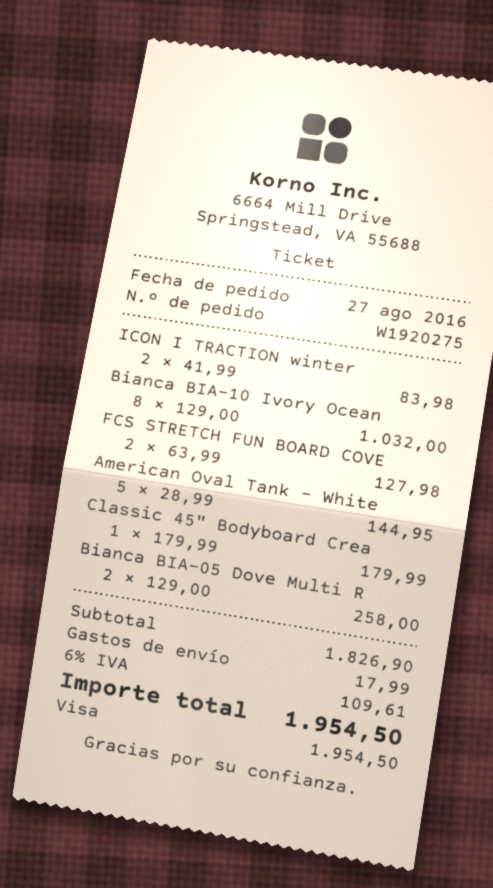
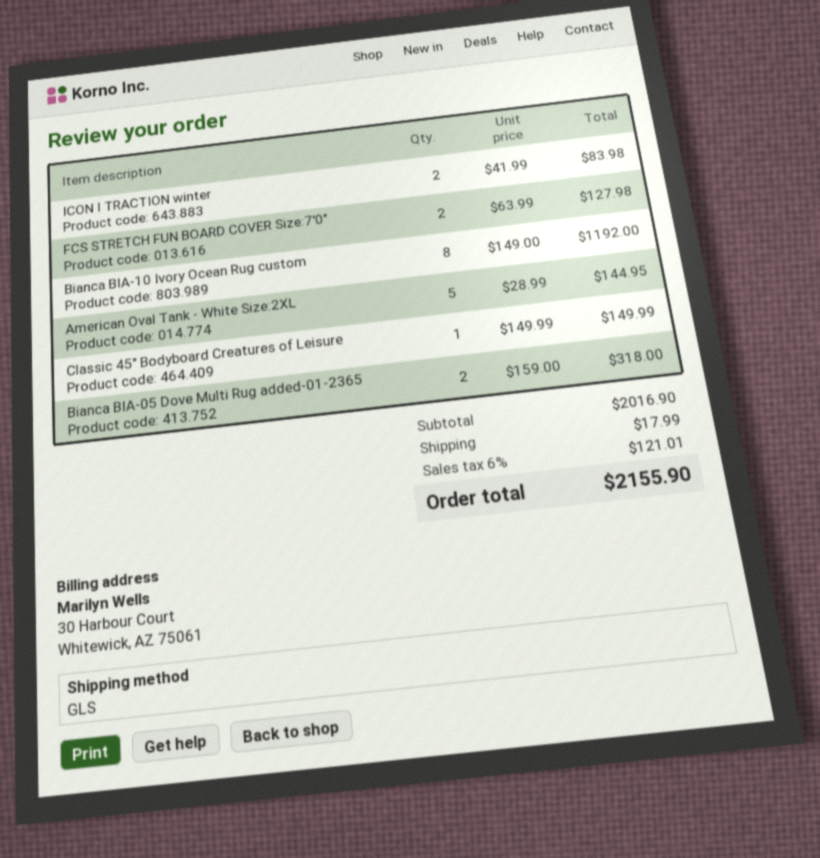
Bianca BIA-10 Ivory Ocean: 8 x 129.00 = 1032.00 -> 8 x 149.00 = 1192.00
Classic 45" Bodyboard Crea: 1 x 179.99 = 179.99 -> 1 x 149.99 = 149.99
Bianca BIA-05 Dove Multi R: 2 x 129.00 = 258.00 -> 2 x 159.00 = 318.00
subtotal: 1826.90 -> 2016.90
tax: 6% = 109.61 -> 6% = 121.01
total: 1954.50 -> 2155.90

